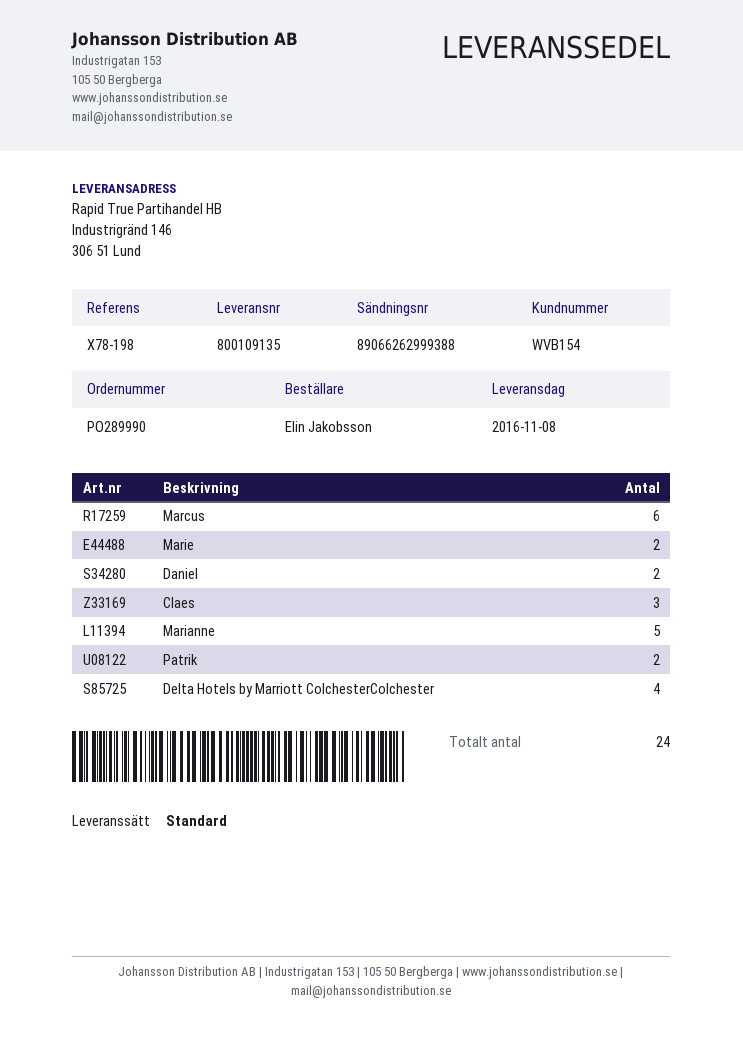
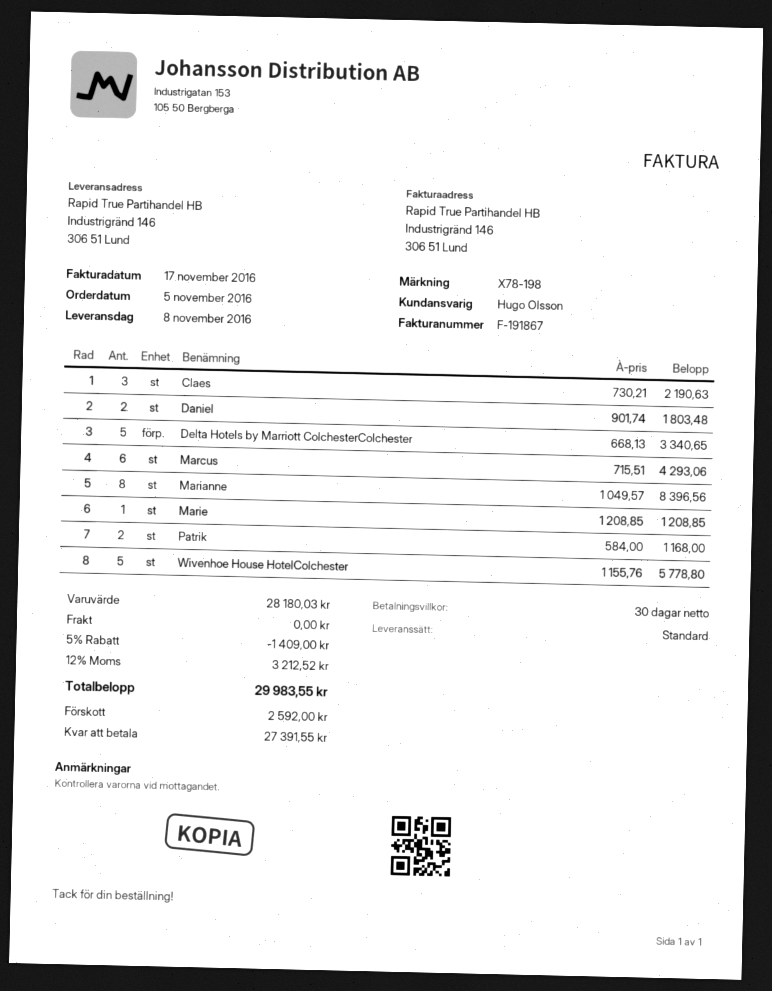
Marie: 2 -> 1
Marianne: 5 -> 8
Delta Hotels by Marriott ColchesterColchester: 4 -> 5
Wivenhoe House HotelColchester: none -> 5

